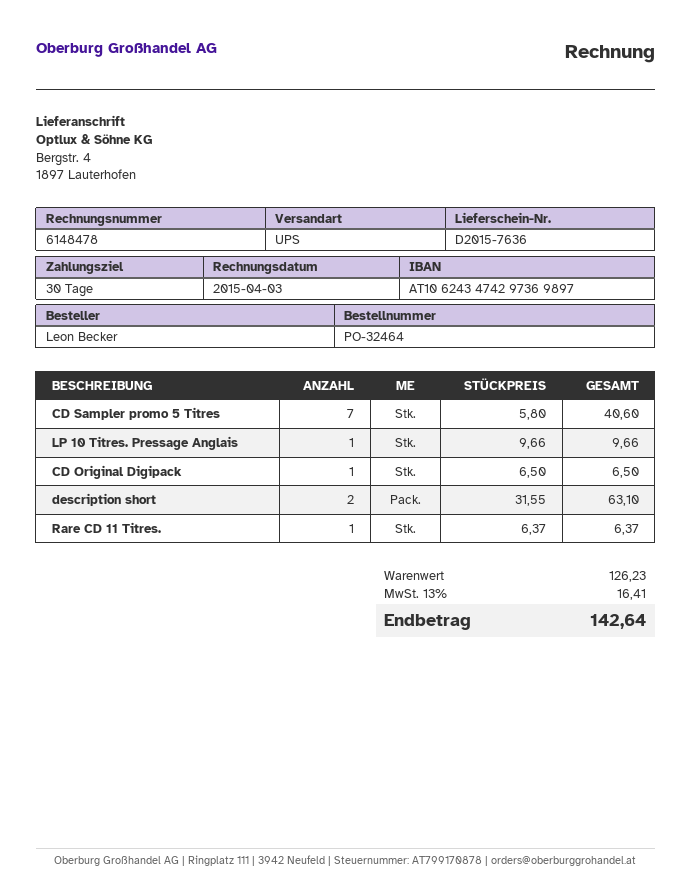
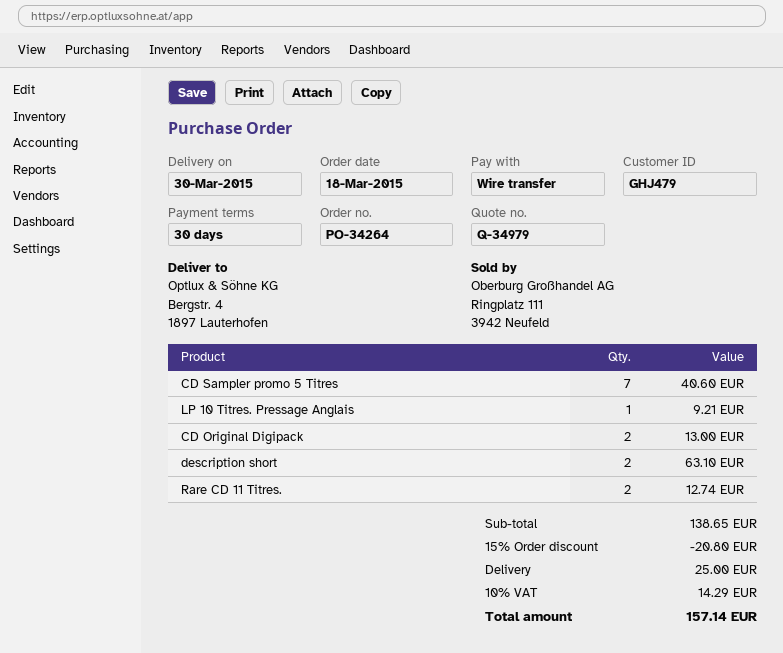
order number: PO-32464 -> PO-34264
LP 10 Titres. Pressage Anglais: 1 for 9.66 -> 1 for 9.21
CD Original Digipack: 1 for 6.50 -> 2 for 13.00
Rare CD 11 Titres.: 1 for 6.37 -> 2 for 12.74
subtotal: 126.23 -> 138.65
discount: none -> 15% = 20.80
shipping: none -> 25.00
tax: 13% = 16.41 -> 10% = 14.29
total: 142.64 -> 157.14

